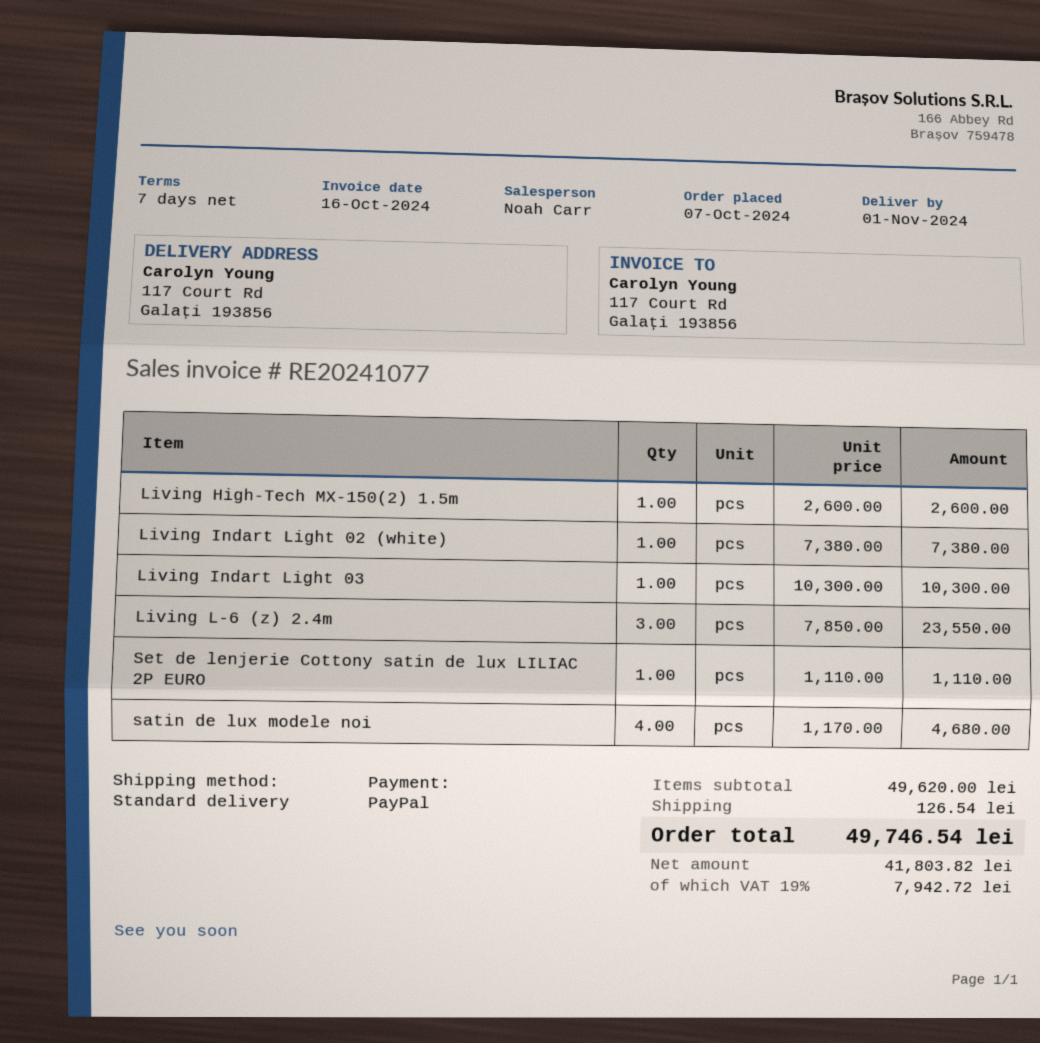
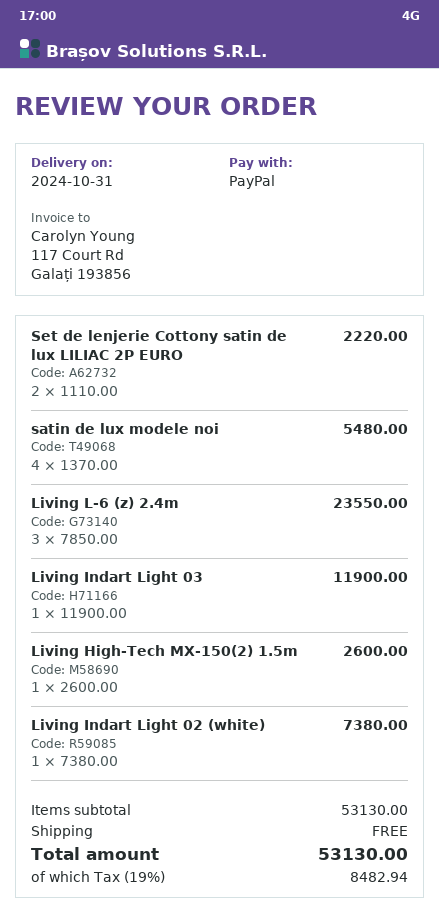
delivery date: 2024-11-01 -> 2024-10-31
Living Indart Light 03: 1 x 10300.00 = 10300.00 -> 1 x 11900.00 = 11900.00
Set de lenjerie Cottony satin de lux LILIAC 2P EURO: 1 x 1110.00 = 1110.00 -> 2 x 1110.00 = 2220.00
satin de lux modele noi: 4 x 1170.00 = 4680.00 -> 4 x 1370.00 = 5480.00
subtotal: 49620.00 -> 53130.00
shipping: 126.54 -> 0.00
tax: 19% = 7942.72 -> 19% = 8482.94
total: 49746.54 -> 53130.00

